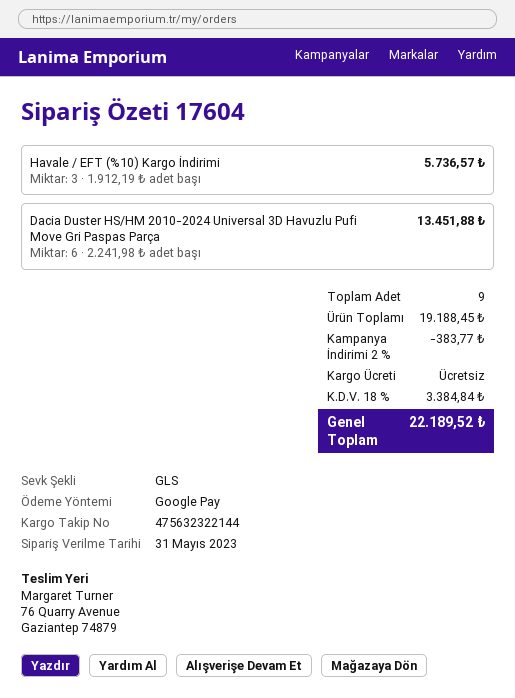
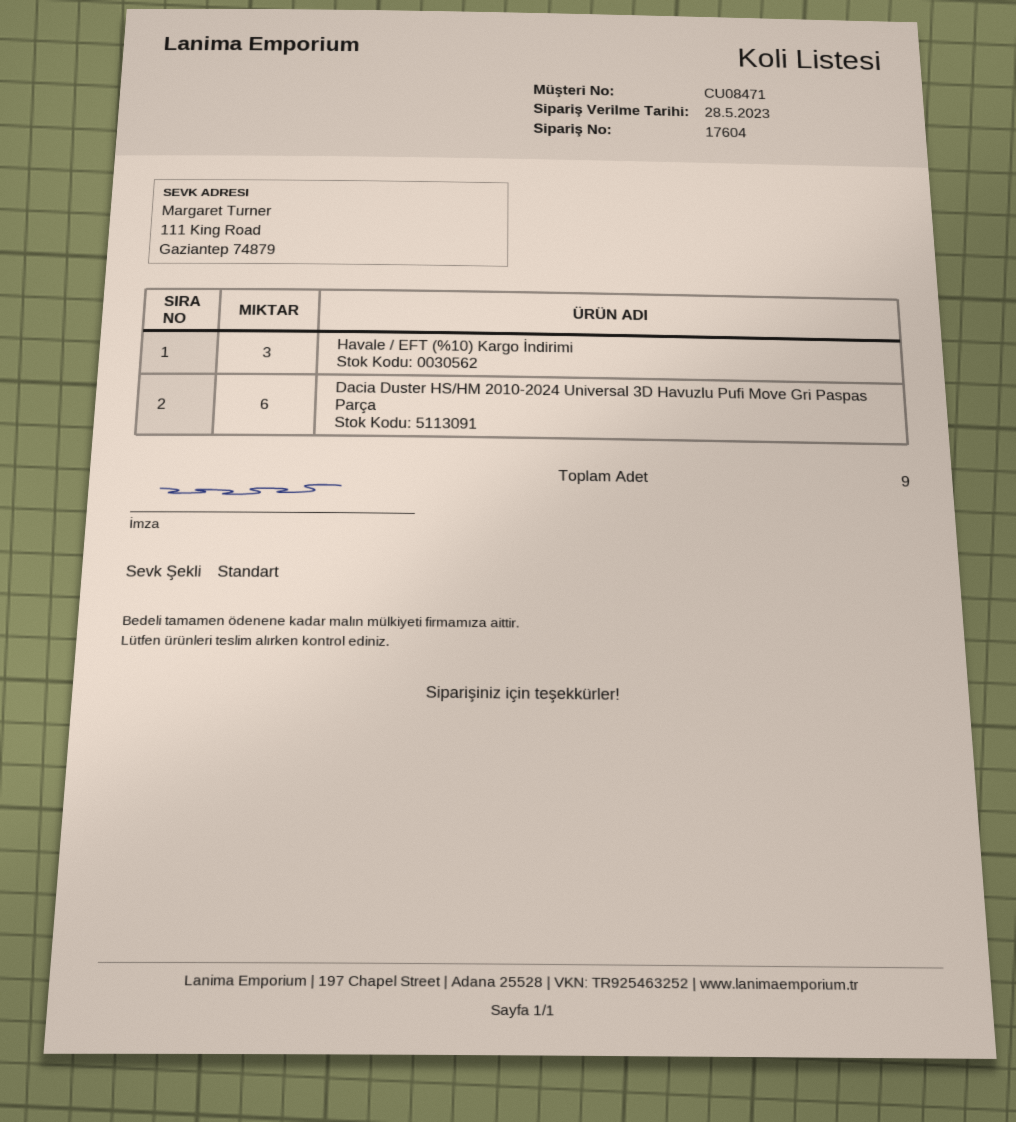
order date: 2023-05-31 -> 2023-05-28
shipping method: GLS -> standard
ship to: 76 Quarry Avenue, Gaziantep 74879 -> 111 King Road, Gaziantep 74879

